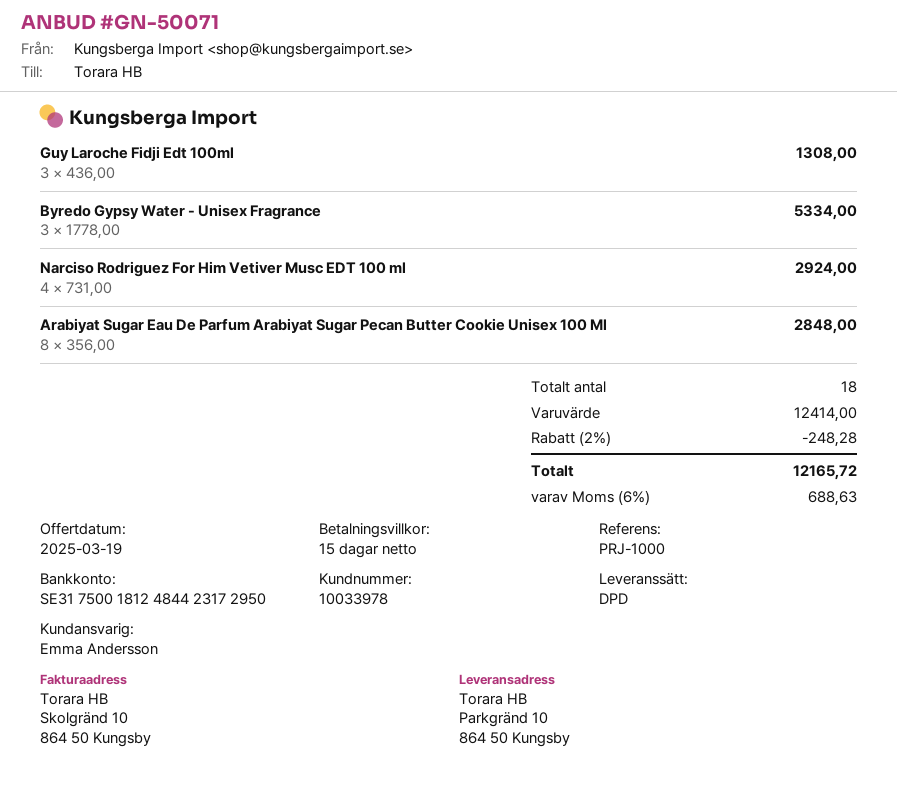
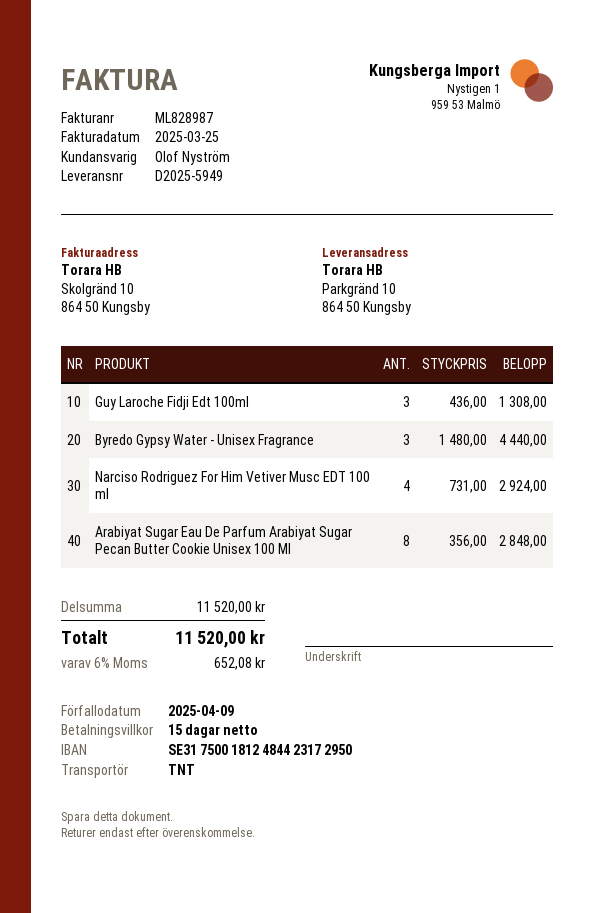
sales rep: Emma Andersson -> Olof Nyström
shipping method: DPD -> TNT
Byredo Gypsy Water - Unisex Fragrance: 3 x 1778.00 = 5334.00 -> 3 x 1480.00 = 4440.00
subtotal: 12414.00 -> 11520.00
discount: 2% = 248.28 -> none
tax: 6% = 688.63 -> 6% = 652.08
total: 12165.72 -> 11520.00

